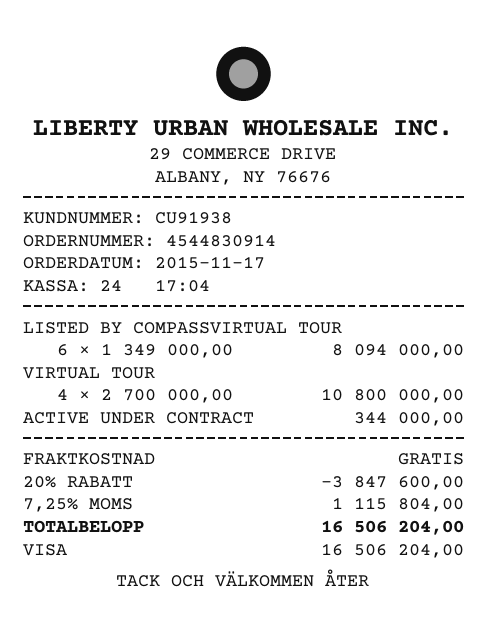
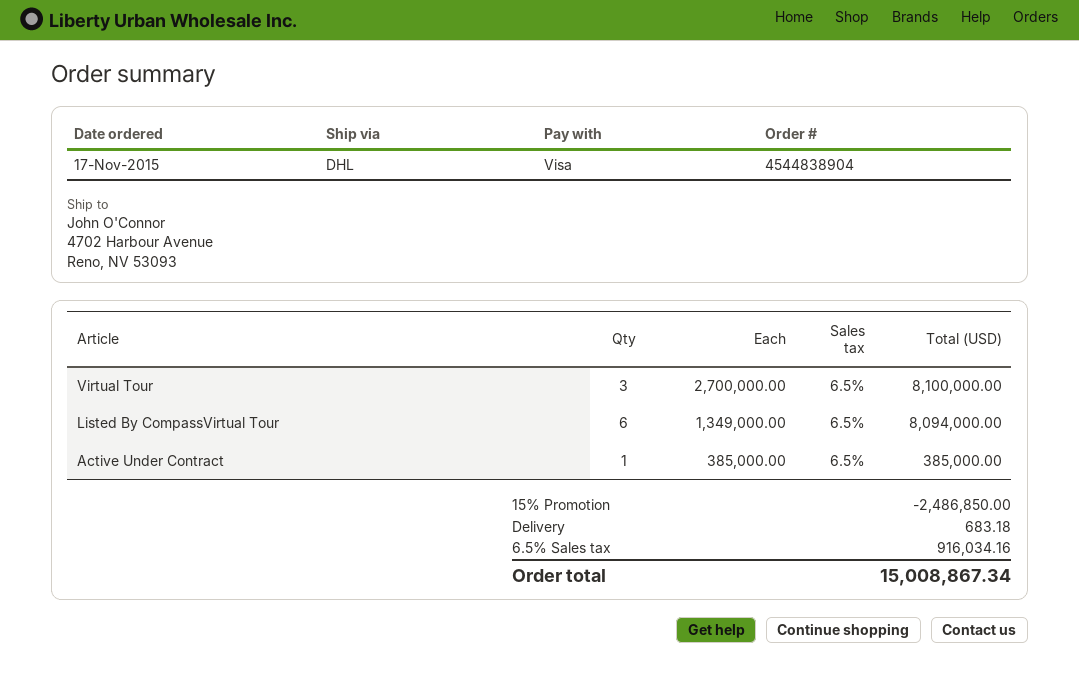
order number: 4544830914 -> 4544838904
VIRTUAL TOUR: 4 x 2700000.00 = 10800000.00 -> 3 x 2700000.00 = 8100000.00
ACTIVE UNDER CONTRACT: 1 x 344000.00 = 344000.00 -> 1 x 385000.00 = 385000.00
discount: 20% = 3847600.00 -> 15% = 2486850.00
shipping: 0.00 -> 683.18
tax: 7.25% = 1115804.00 -> 6.5% = 916034.16
total: 16506204.00 -> 15008867.34

